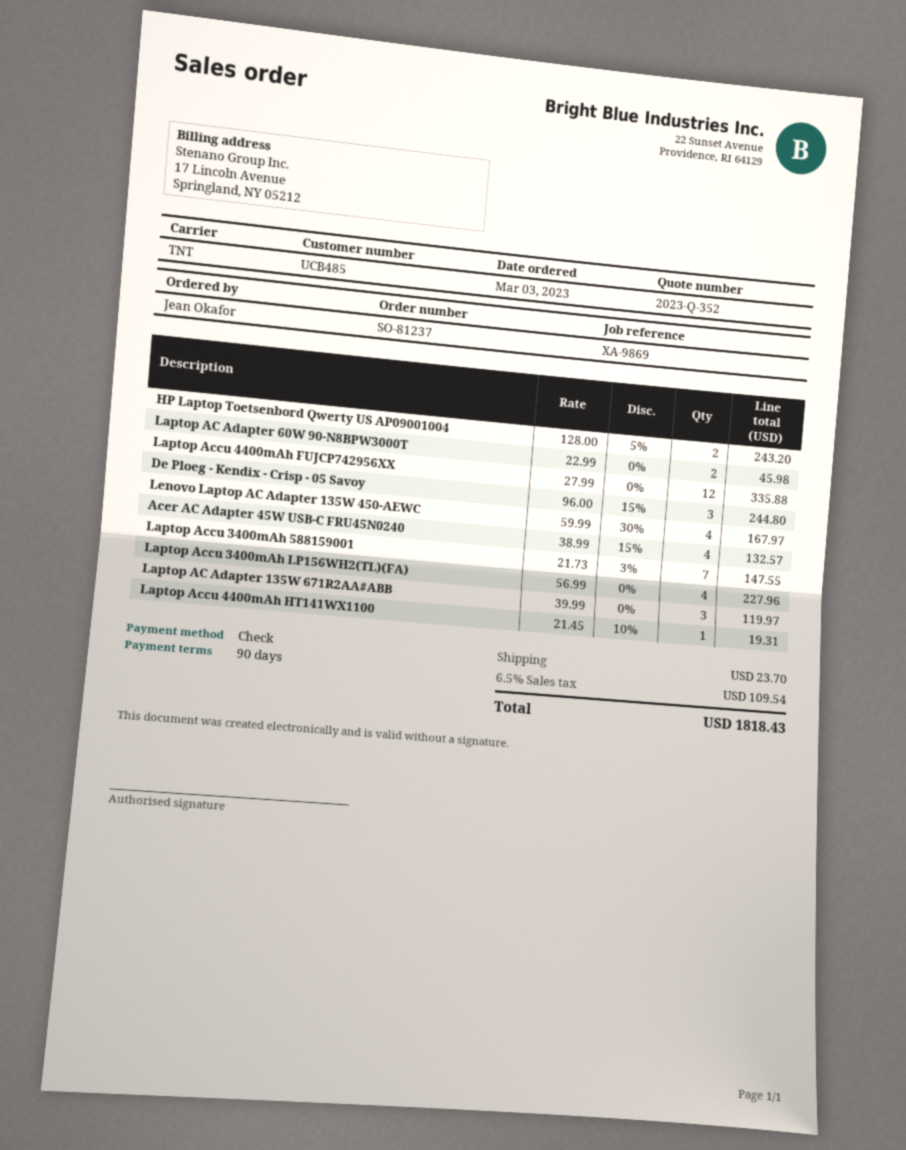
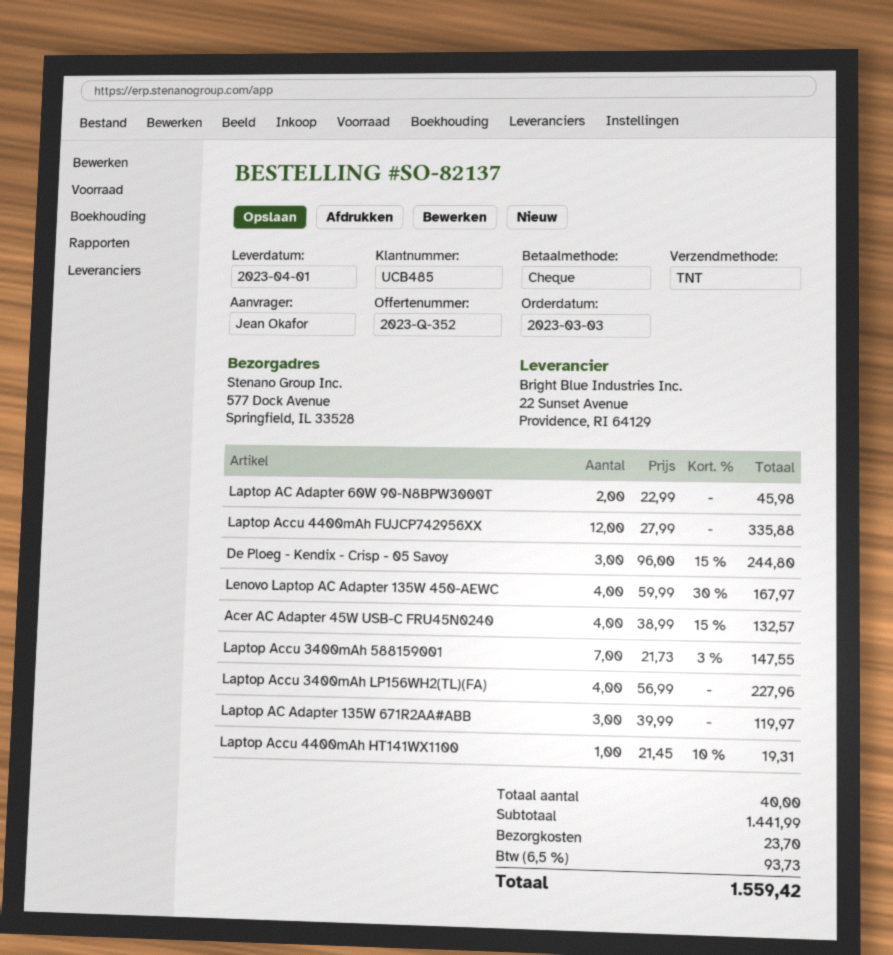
order number: SO-81237 -> SO-82137
HP Laptop Toetsenbord Qwerty US AP09001004: 2 x 128.00 - 5% = 243.20 -> none
tax: 6.5% = 109.54 -> 6.5% = 93.73
total: 1818.43 -> 1559.42

